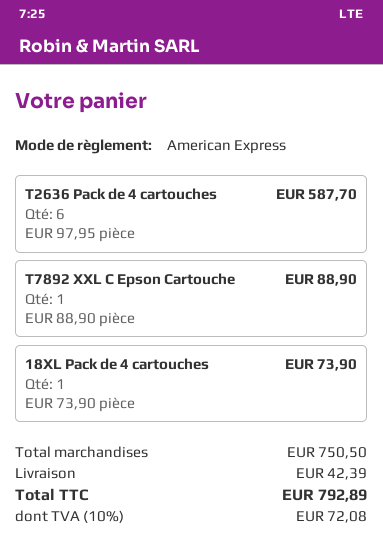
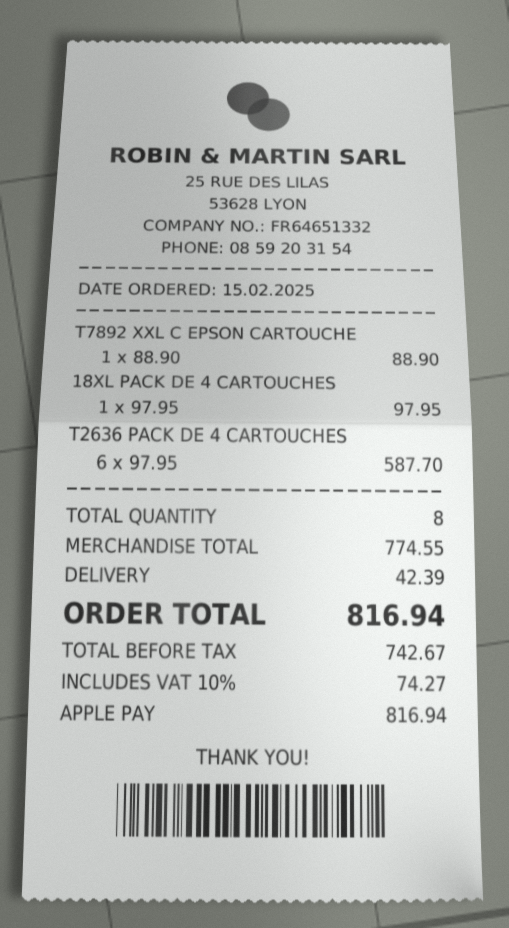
payment method: American Express -> Apple Pay
18XL Pack de 4 cartouches: 1 x 73.90 = 73.90 -> 1 x 97.95 = 97.95
subtotal: 750.50 -> 774.55
tax: 10% = 72.08 -> 10% = 74.27
total: 792.89 -> 816.94

